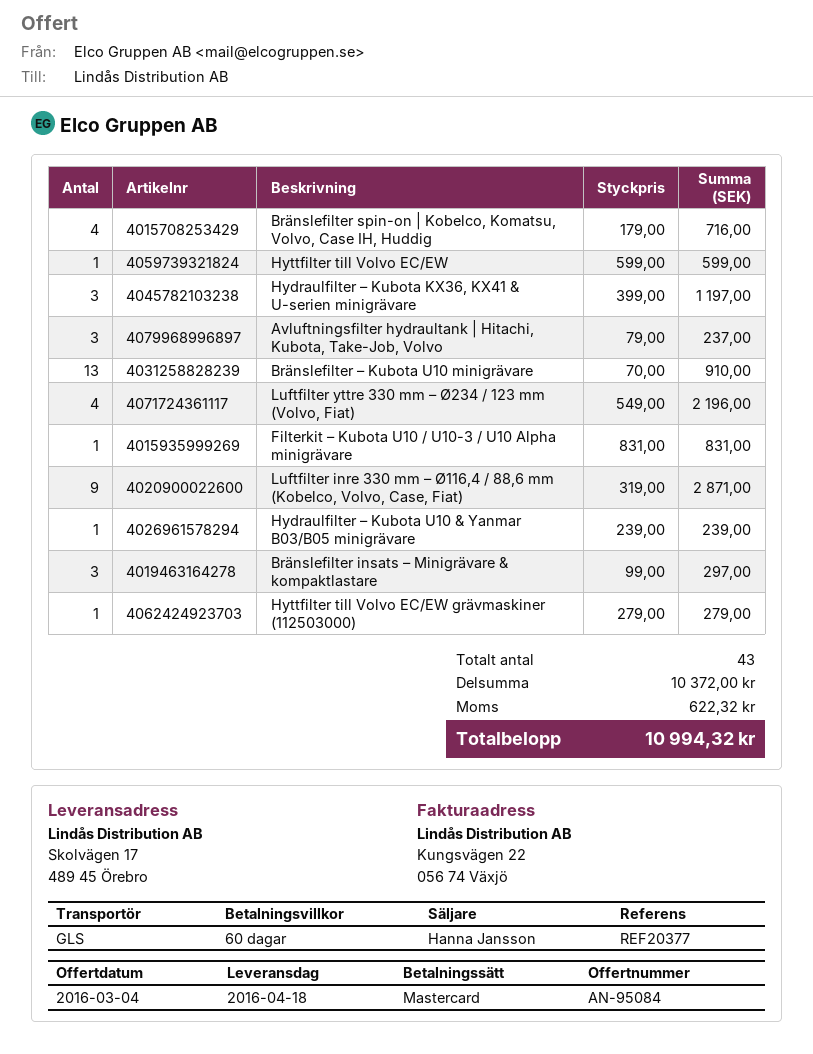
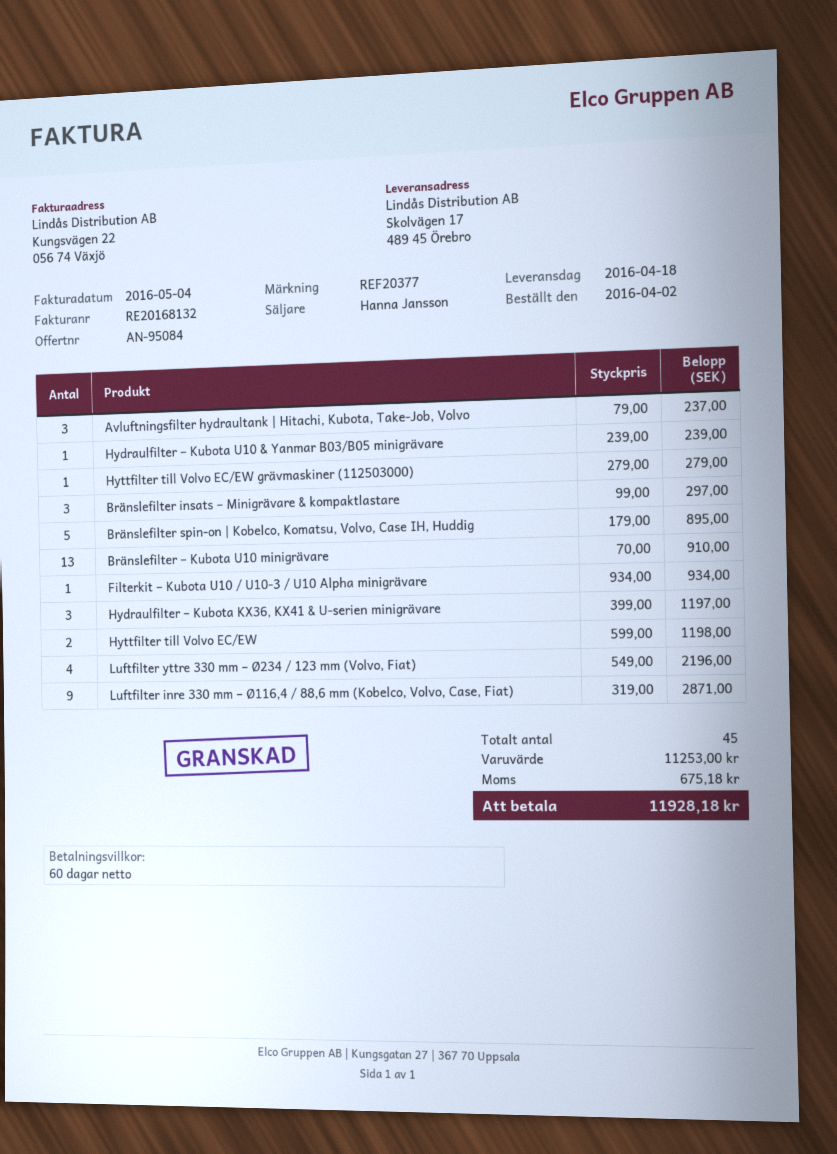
Bränslefilter spin-on | Kobelco, Komatsu, Volvo, Case IH, Huddig: 4 x 179.00 = 716.00 -> 5 x 179.00 = 895.00
Hyttfilter till Volvo EC/EW: 1 x 599.00 = 599.00 -> 2 x 599.00 = 1198.00
Filterkit – Kubota U10 / U10-3 / U10 Alpha minigrävare: 1 x 831.00 = 831.00 -> 1 x 934.00 = 934.00
total quantity: 43 -> 45
subtotal: 10372.00 -> 11253.00
tax: 622.32 -> 675.18
total: 10994.32 -> 11928.18

